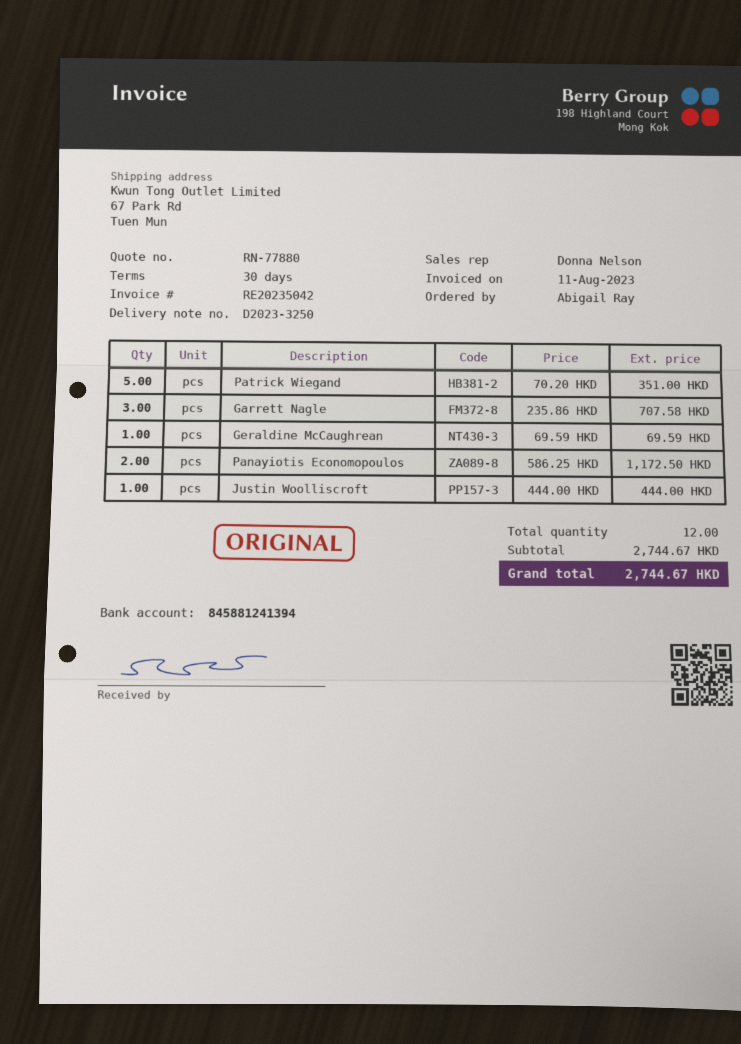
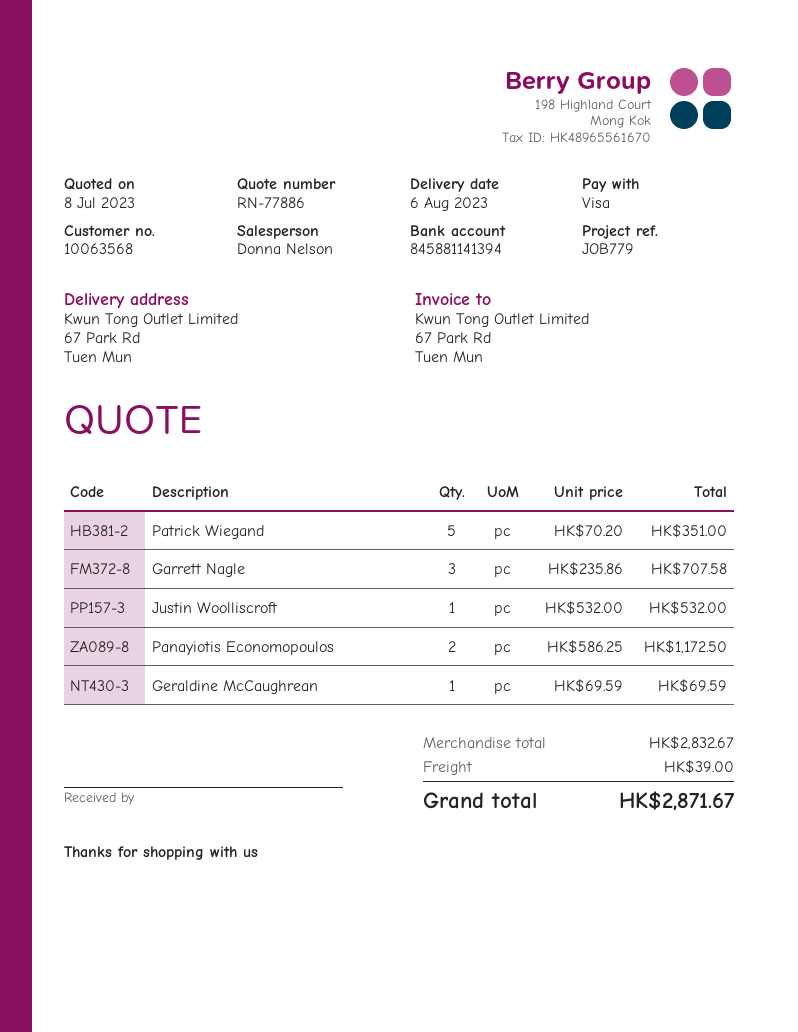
quote number: RN-77880 -> RN-77886
bank account: 845881241394 -> 845881141394
Justin Woolliscroft: 1 x 444.00 = 444.00 -> 1 x 532.00 = 532.00
subtotal: 2744.67 -> 2832.67
shipping: none -> 39.00
total: 2744.67 -> 2871.67

